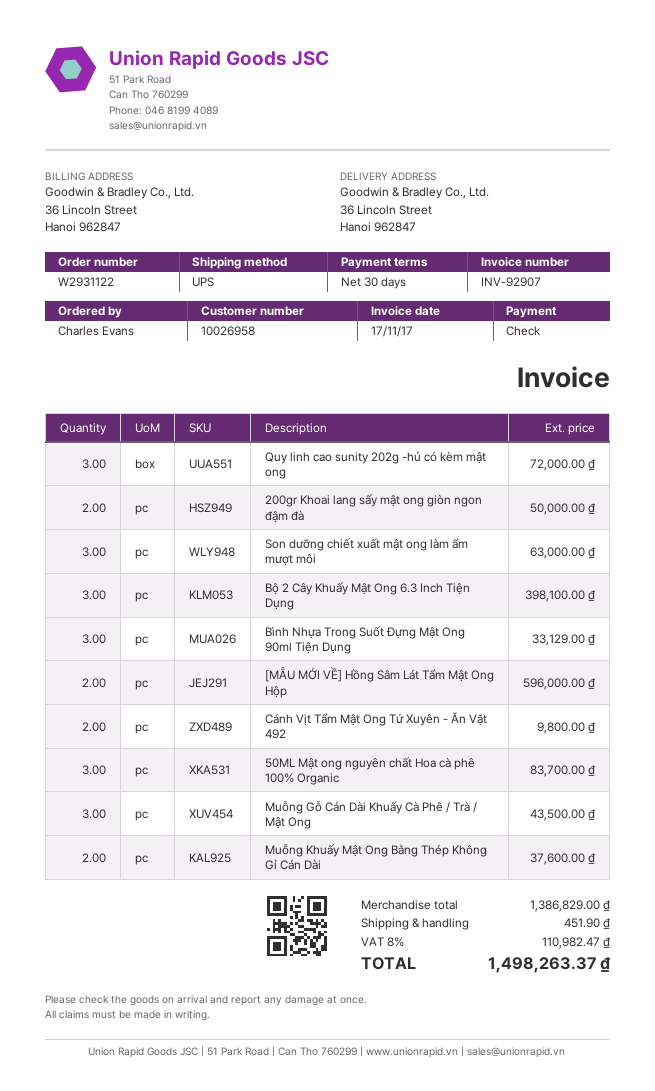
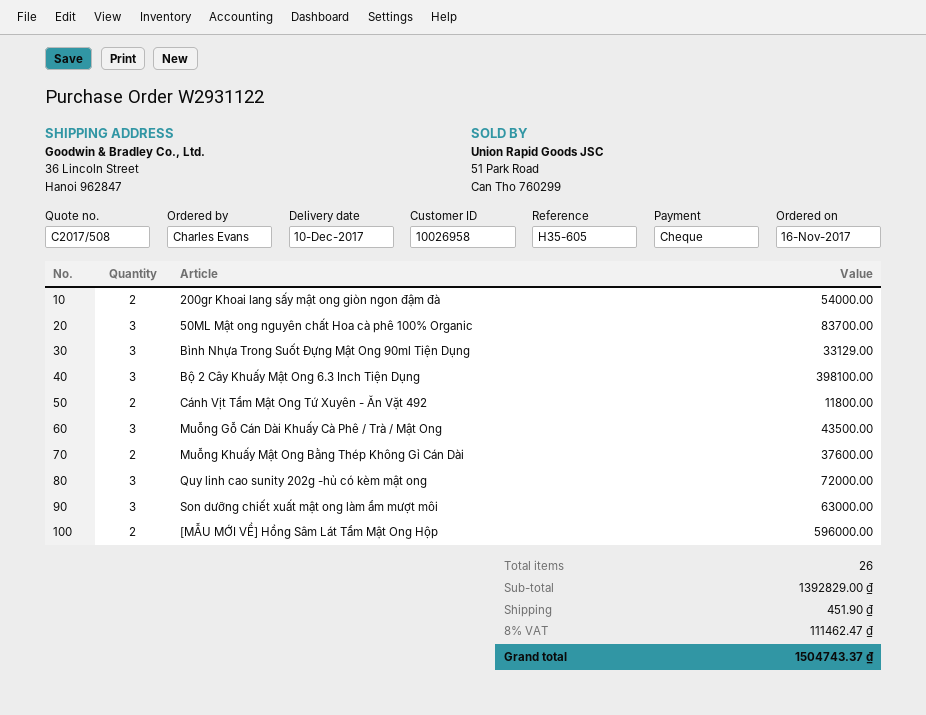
200gr Khoai lang sấy mật ong giòn ngon đậm đà: 2 for 50000.00 -> 2 for 54000.00
Cánh Vịt Tẩm Mật Ong Tứ Xuyên - Ăn Vặt 492: 2 for 9800.00 -> 2 for 11800.00
subtotal: 1386829.00 -> 1392829.00
tax: 8% = 110982.47 -> 8% = 111462.47
total: 1498263.37 -> 1504743.37

